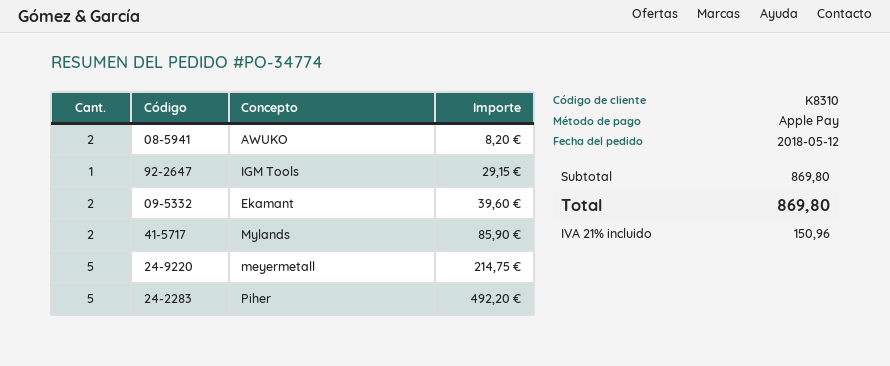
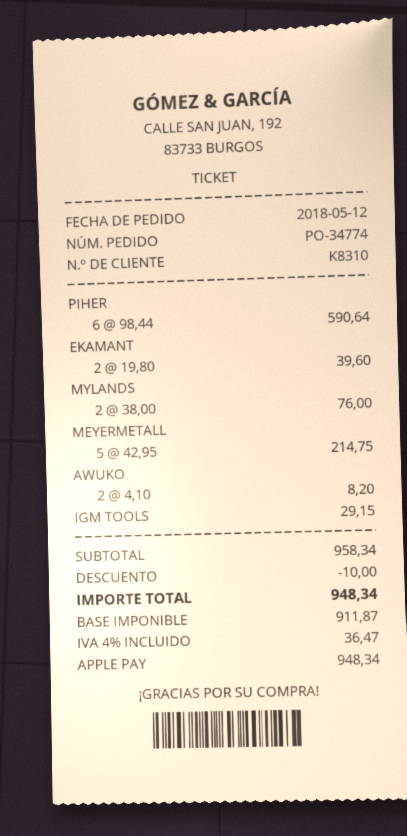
Mylands: 2 for 85.90 -> 2 for 76.00
Piher: 5 for 492.20 -> 6 for 590.64
subtotal: 869.80 -> 958.34
discount: none -> 10.00
tax: 21% = 150.96 -> 4% = 36.47
total: 869.80 -> 948.34

